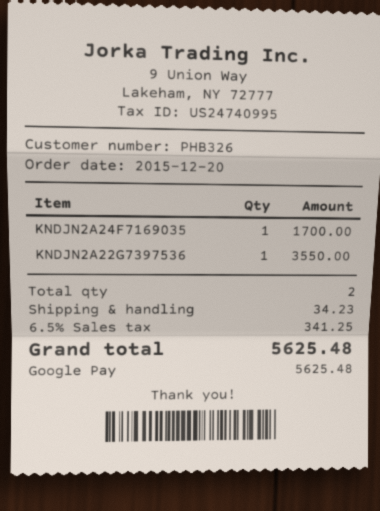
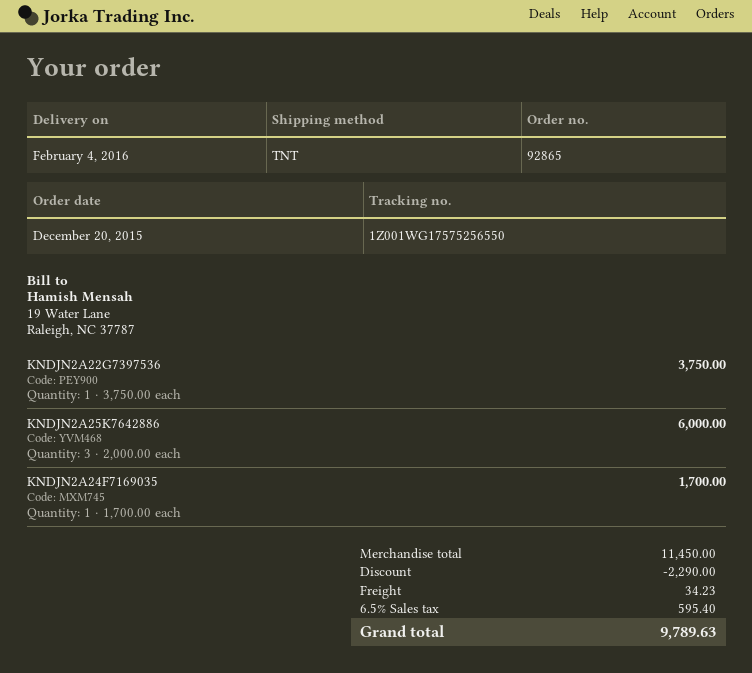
KNDJN2A22G7397536: 1 for 3550.00 -> 1 for 3750.00
KNDJN2A25K7642886: none -> 3 for 6000.00
discount: none -> 2290.00
tax: 6.5% = 341.25 -> 6.5% = 595.40
total: 5625.48 -> 9789.63

